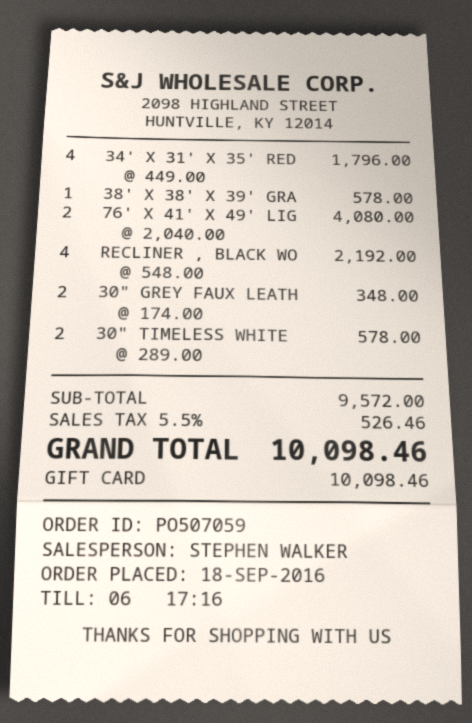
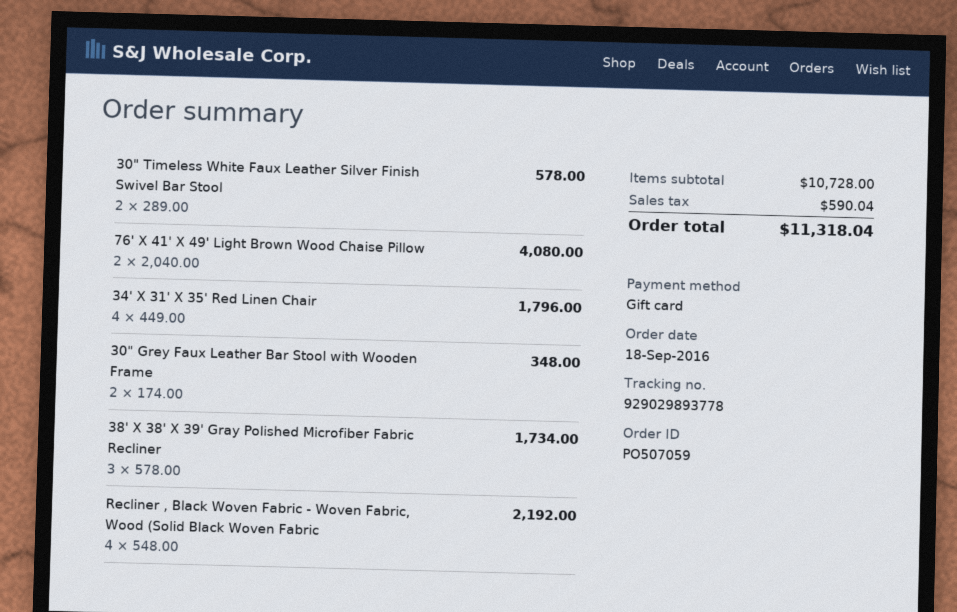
38' X 38' X 39' GRA: 1 x 578.00 = 578.00 -> 3 x 578.00 = 1734.00
subtotal: 9572.00 -> 10728.00
tax: 526.46 -> 590.04
total: 10098.46 -> 11318.04

